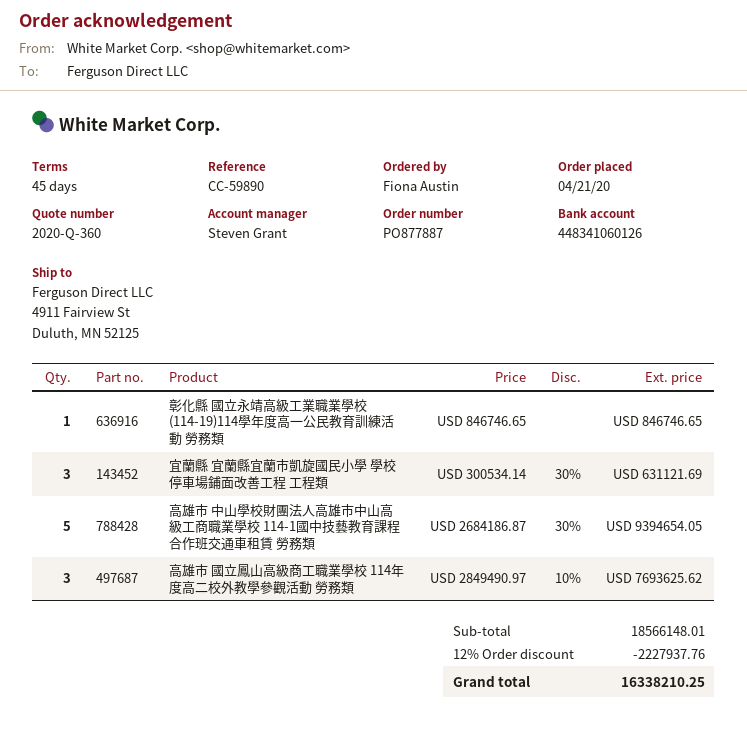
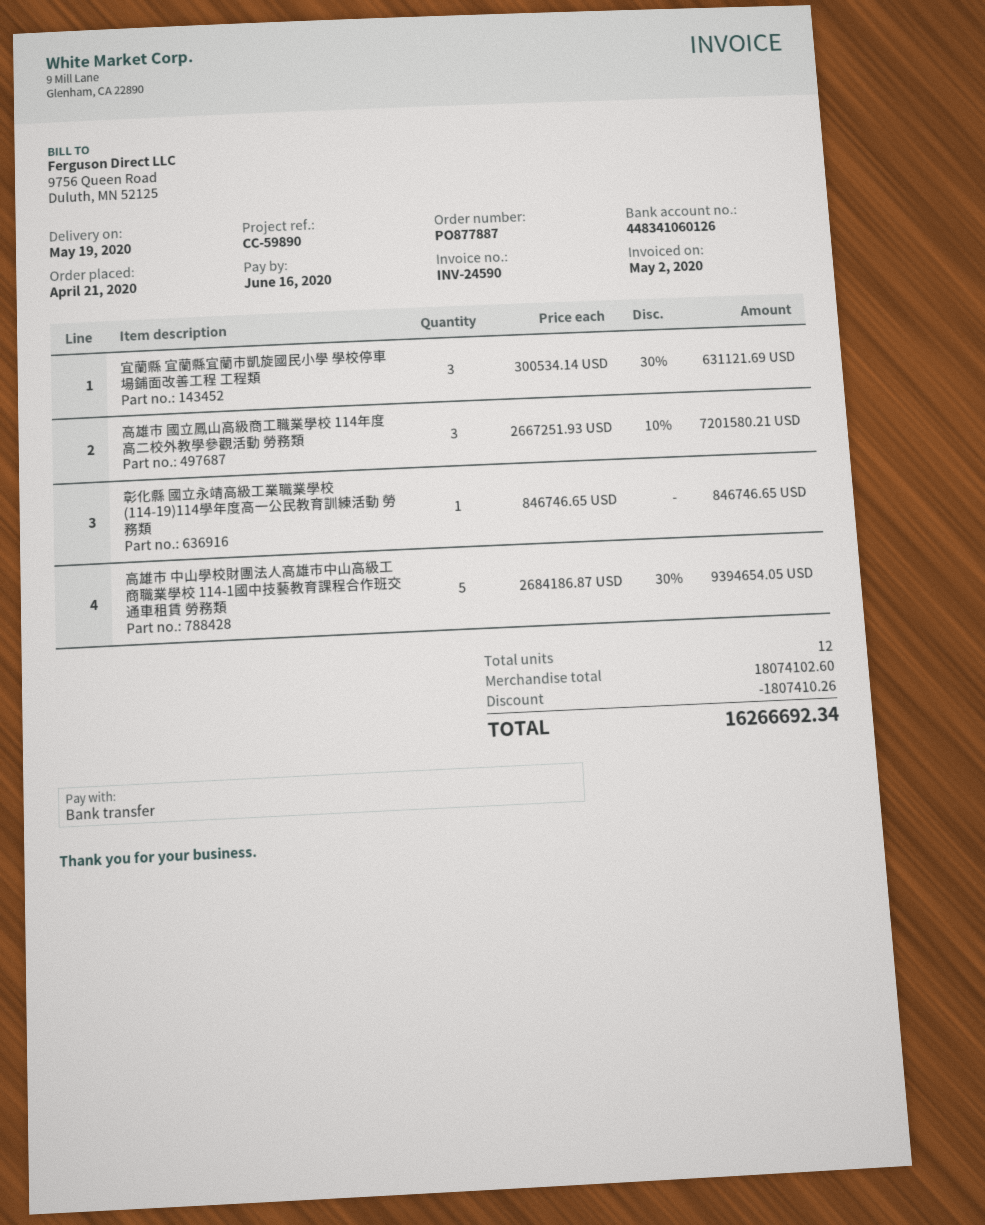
高雄市 國立鳳山高級商工職業學校 114年度高二校外教學參觀活動 勞務類: 3 x 2849490.97 - 10% = 7693625.62 -> 3 x 2667251.93 - 10% = 7201580.21
subtotal: 18566148.01 -> 18074102.60
discount: 2227937.76 -> 1807410.26
total: 16338210.25 -> 16266692.34

